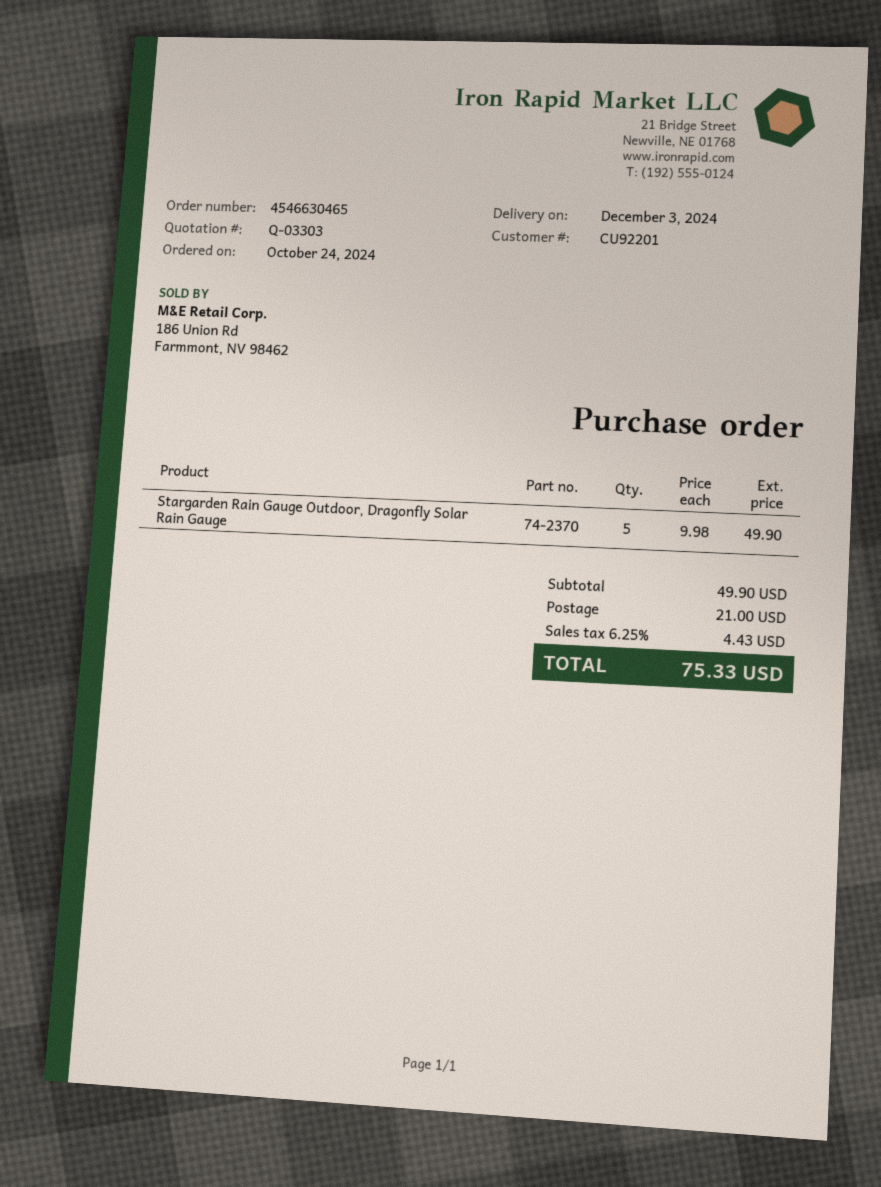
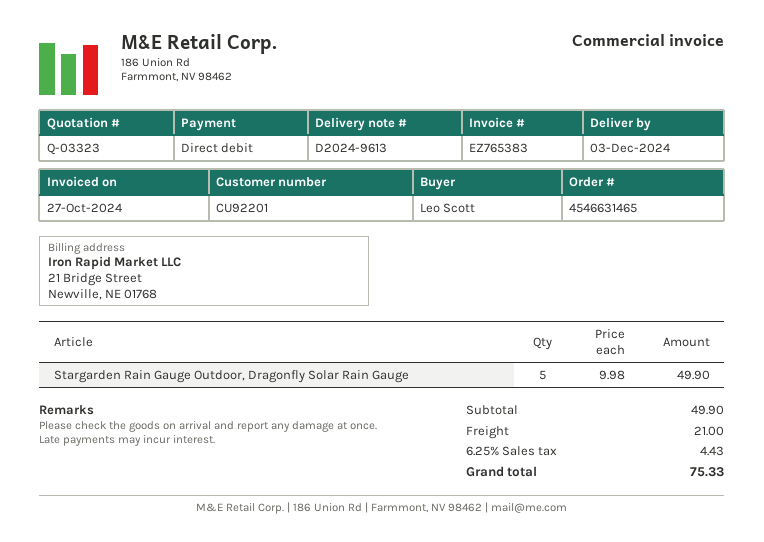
quote number: Q-03303 -> Q-03323
order number: 4546630465 -> 4546631465

